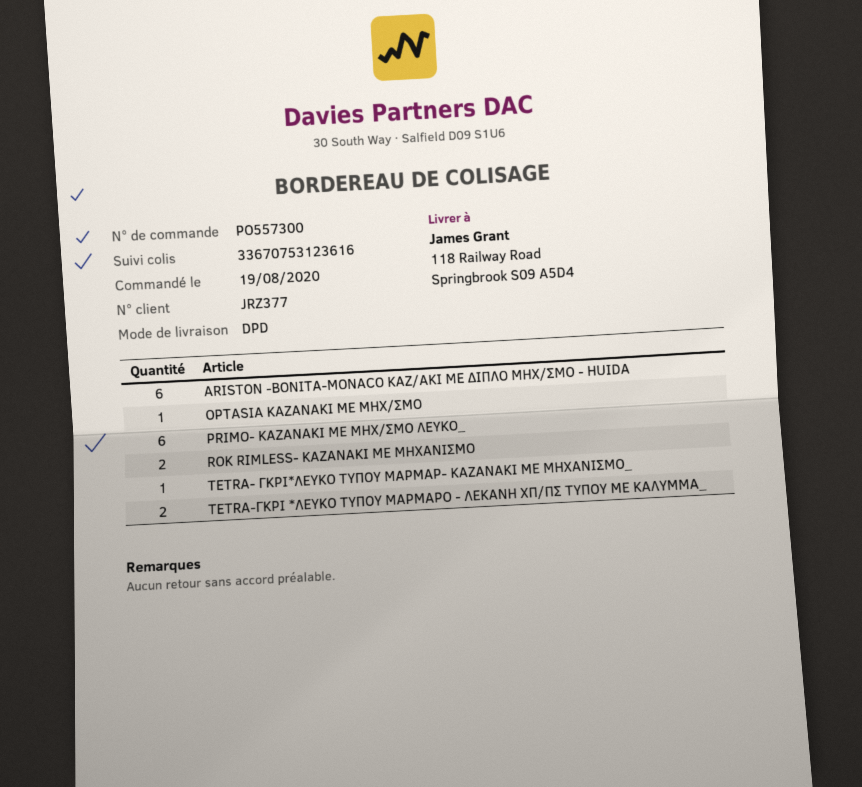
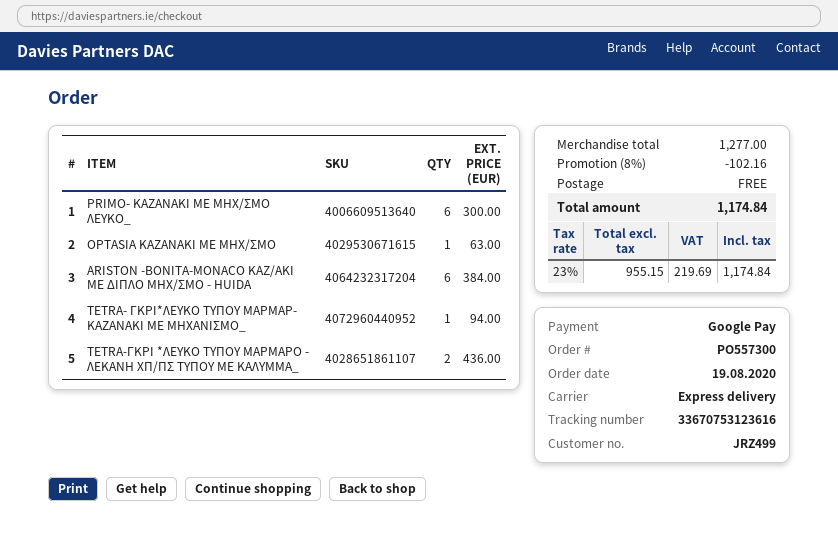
customer number: JRZ377 -> JRZ499
shipping method: DPD -> express
ROK RIMLESS- ΚΑΖΑΝΑΚΙ ΜΕ ΜΗΧΑΝΙΣΜΟ: 2 -> none

